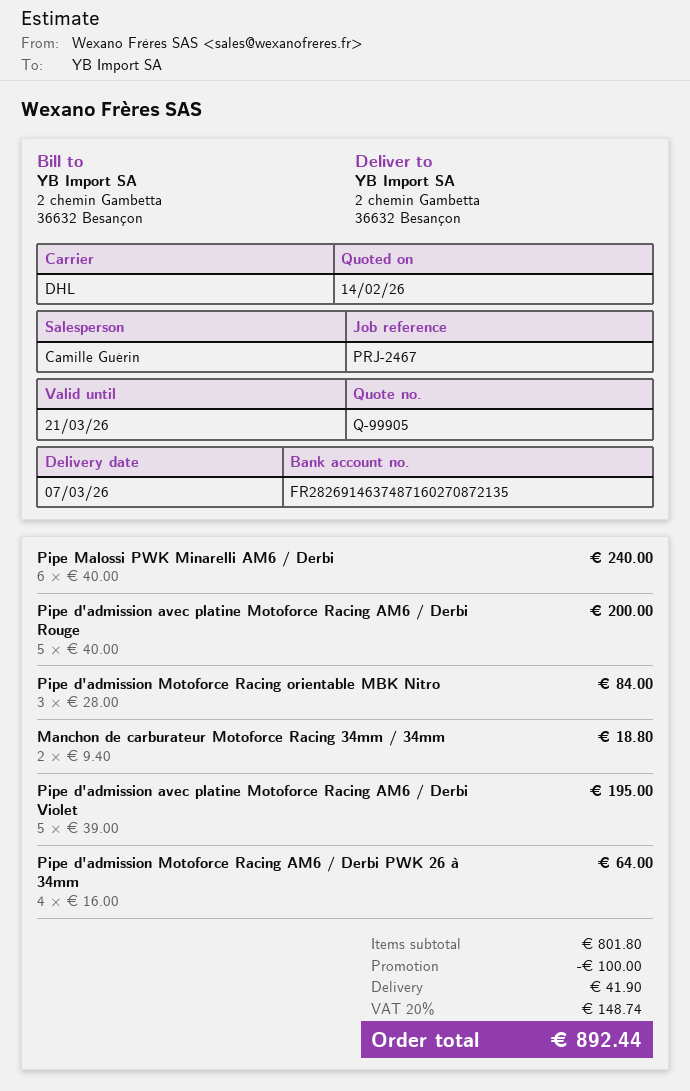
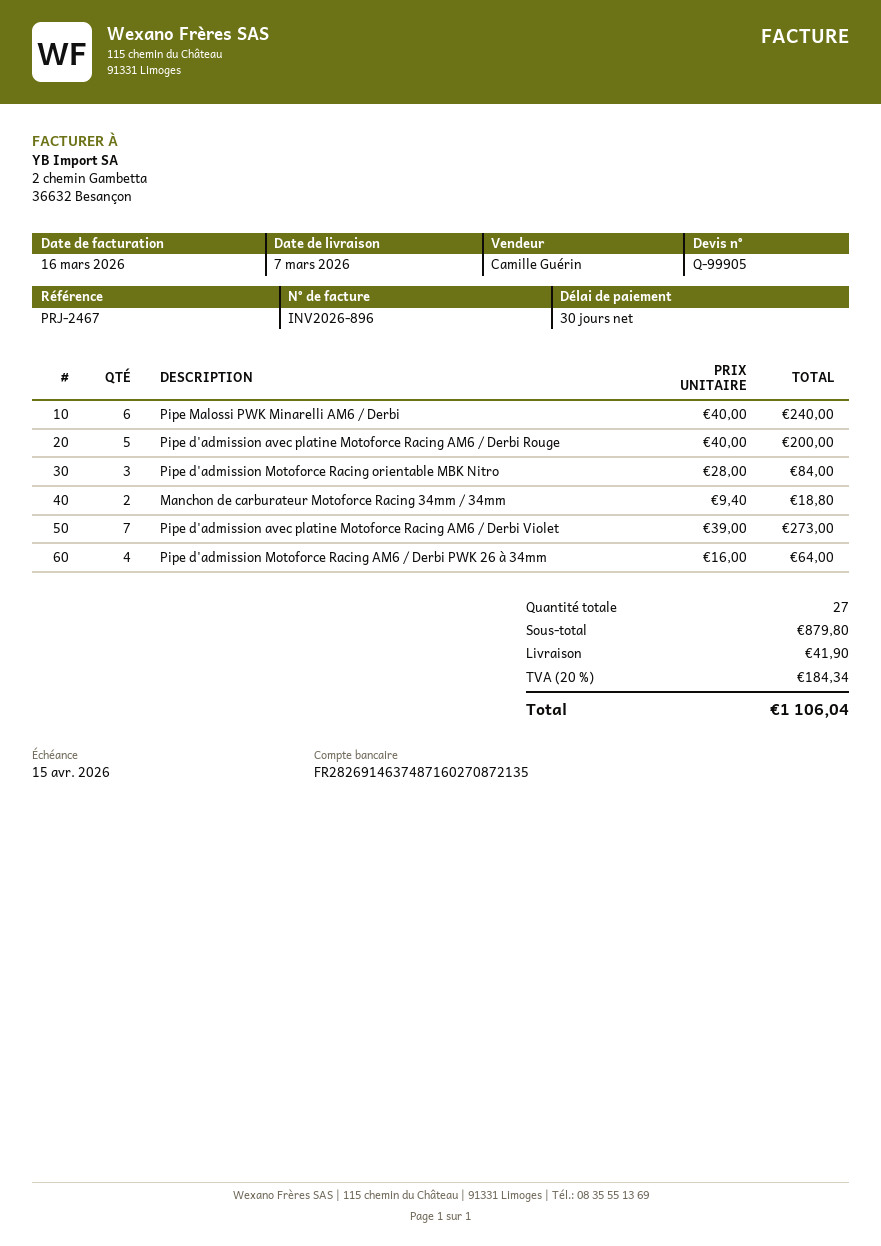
Pipe d'admission avec platine Motoforce Racing AM6 / Derbi Violet: 5 x 39.00 = 195.00 -> 7 x 39.00 = 273.00
subtotal: 801.80 -> 879.80
discount: 100.00 -> none
tax: 20% = 148.74 -> 20% = 184.34
total: 892.44 -> 1106.04

